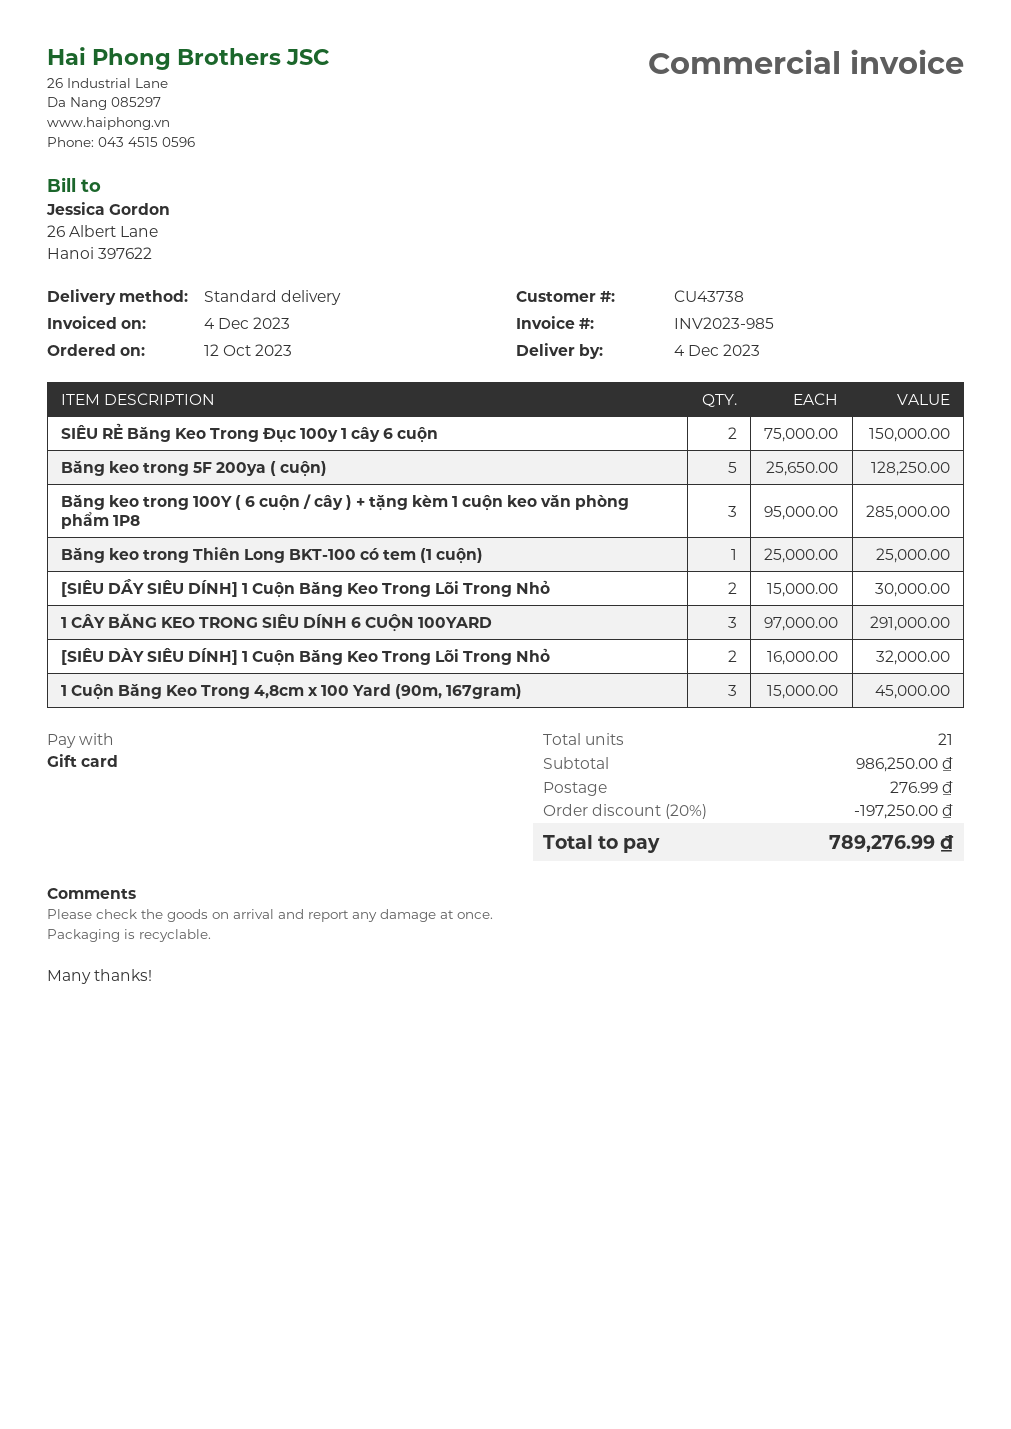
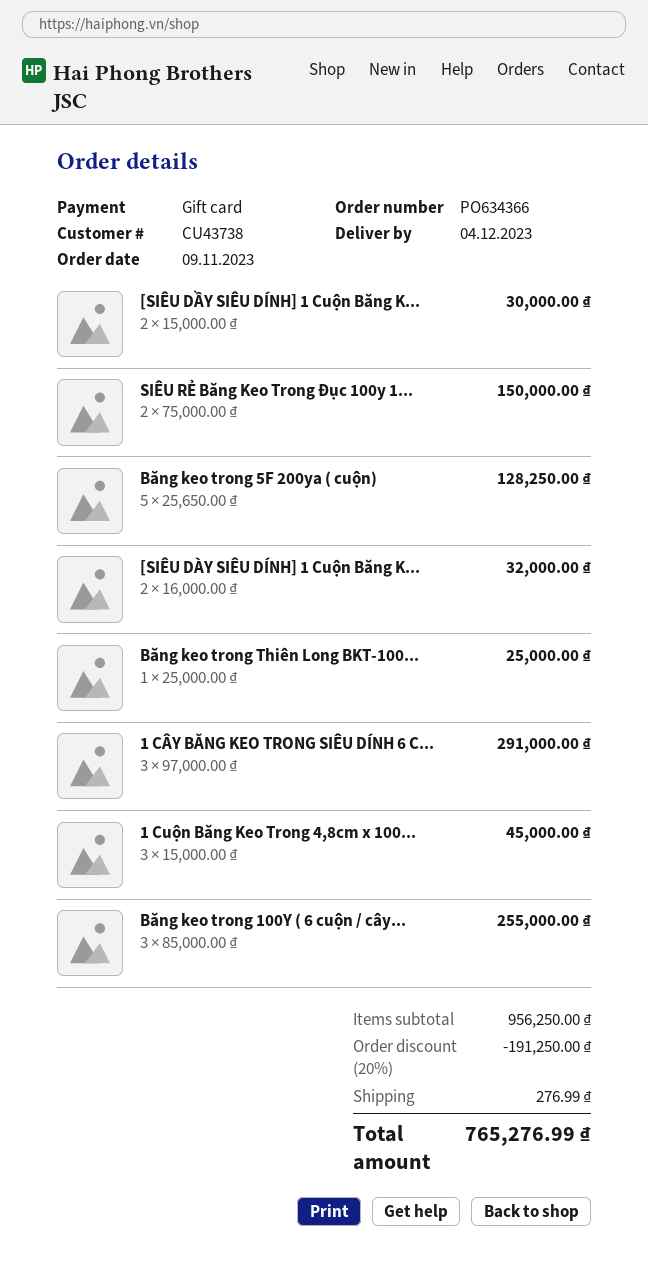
order date: 2023-10-12 -> 2023-11-09
Băng keo trong 100Y ( 6 cuộn / cây ) + tặng kèm 1 cuộn keo văn phòng phẩm 1P8: 3 x 95000.00 = 285000.00 -> 3 x 85000.00 = 255000.00
subtotal: 986250.00 -> 956250.00
discount: 20% = 197250.00 -> 20% = 191250.00
total: 789276.99 -> 765276.99

